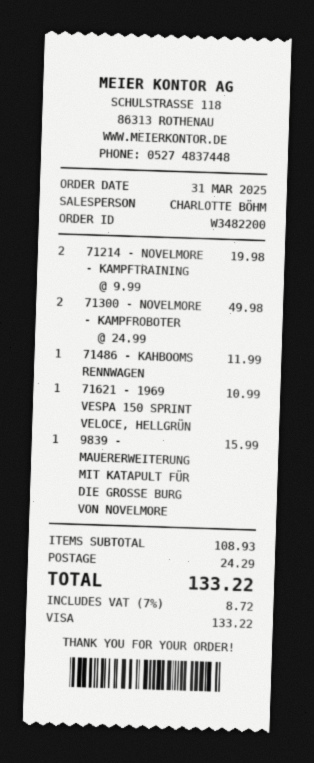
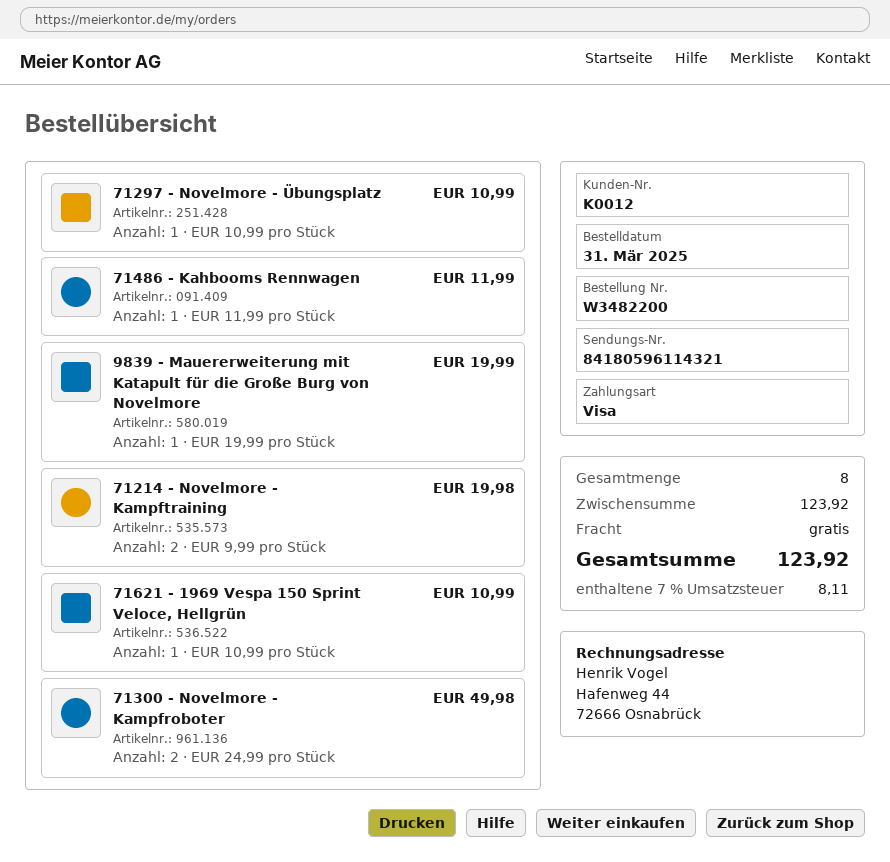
9839 - MAUERERWEITERUNG MIT KATAPULT FÜR DIE GROSSE BURG VON NOVELMORE: 1 x 15.99 = 15.99 -> 1 x 19.99 = 19.99
71297 - Novelmore - Übungsplatz: none -> 1 x 10.99 = 10.99
subtotal: 108.93 -> 123.92
shipping: 24.29 -> 0.00
tax: 7% = 8.72 -> 7% = 8.11
total: 133.22 -> 123.92

